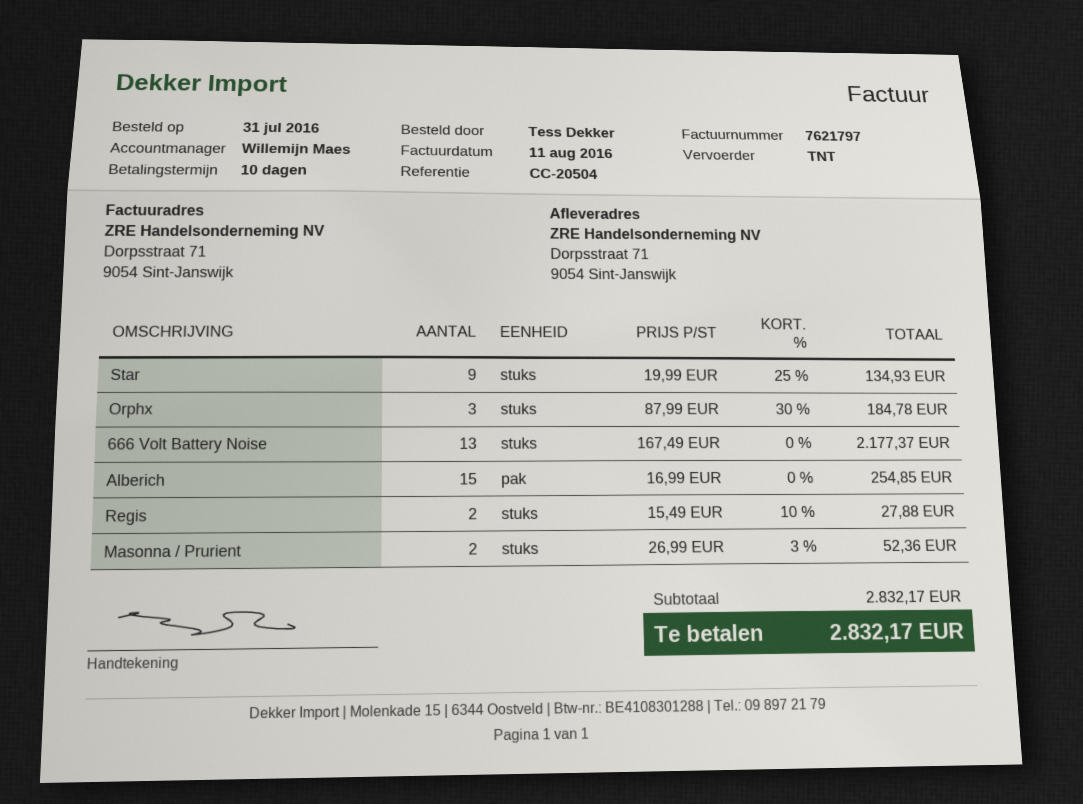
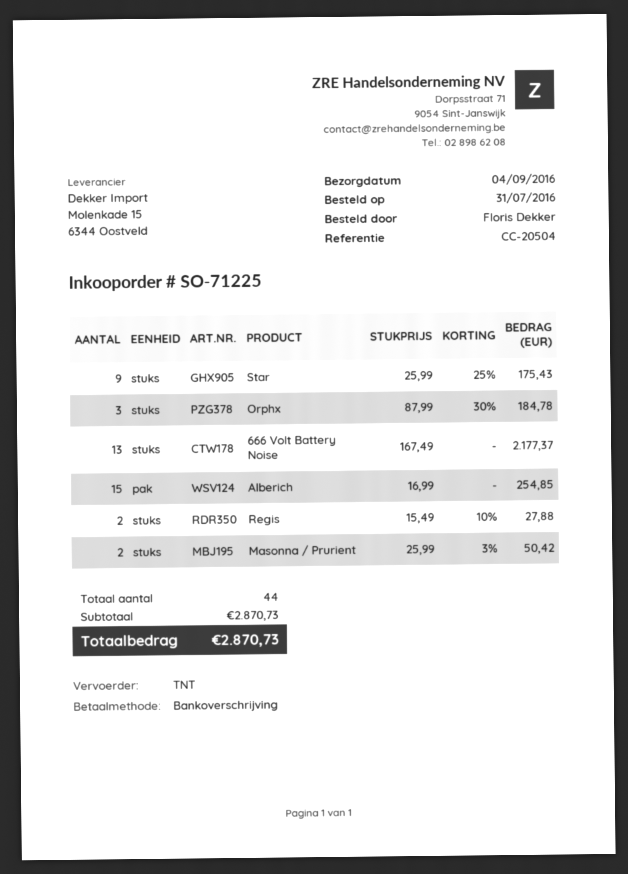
ordered by: Tess Dekker -> Floris Dekker
Star: 9 x 19.99 - 25% = 134.93 -> 9 x 25.99 - 25% = 175.43
Masonna / Prurient: 2 x 26.99 - 3% = 52.36 -> 2 x 25.99 - 3% = 50.42
subtotal: 2832.17 -> 2870.73
total: 2832.17 -> 2870.73

